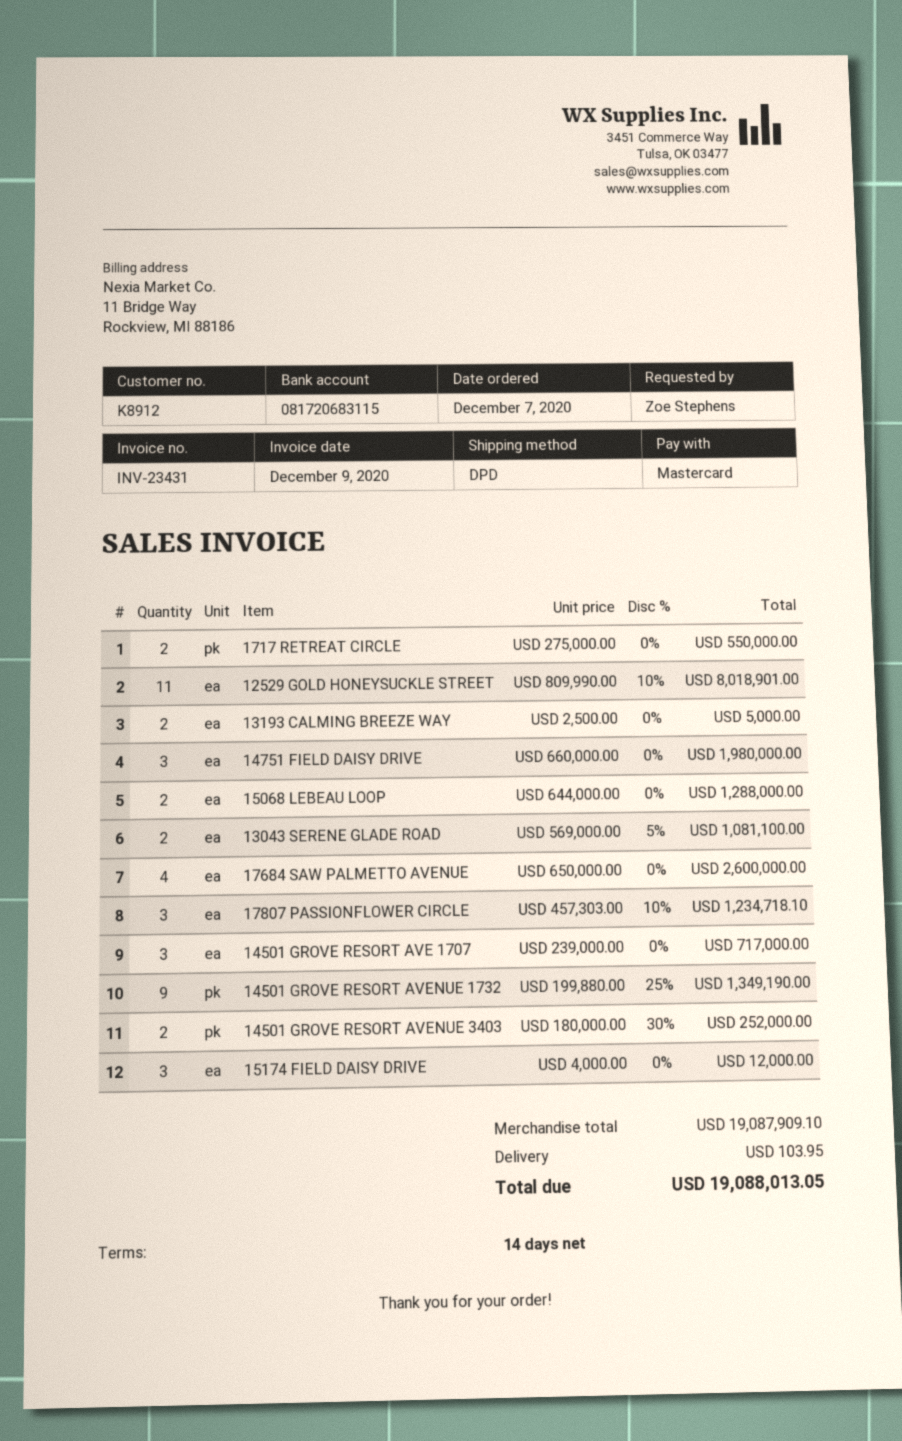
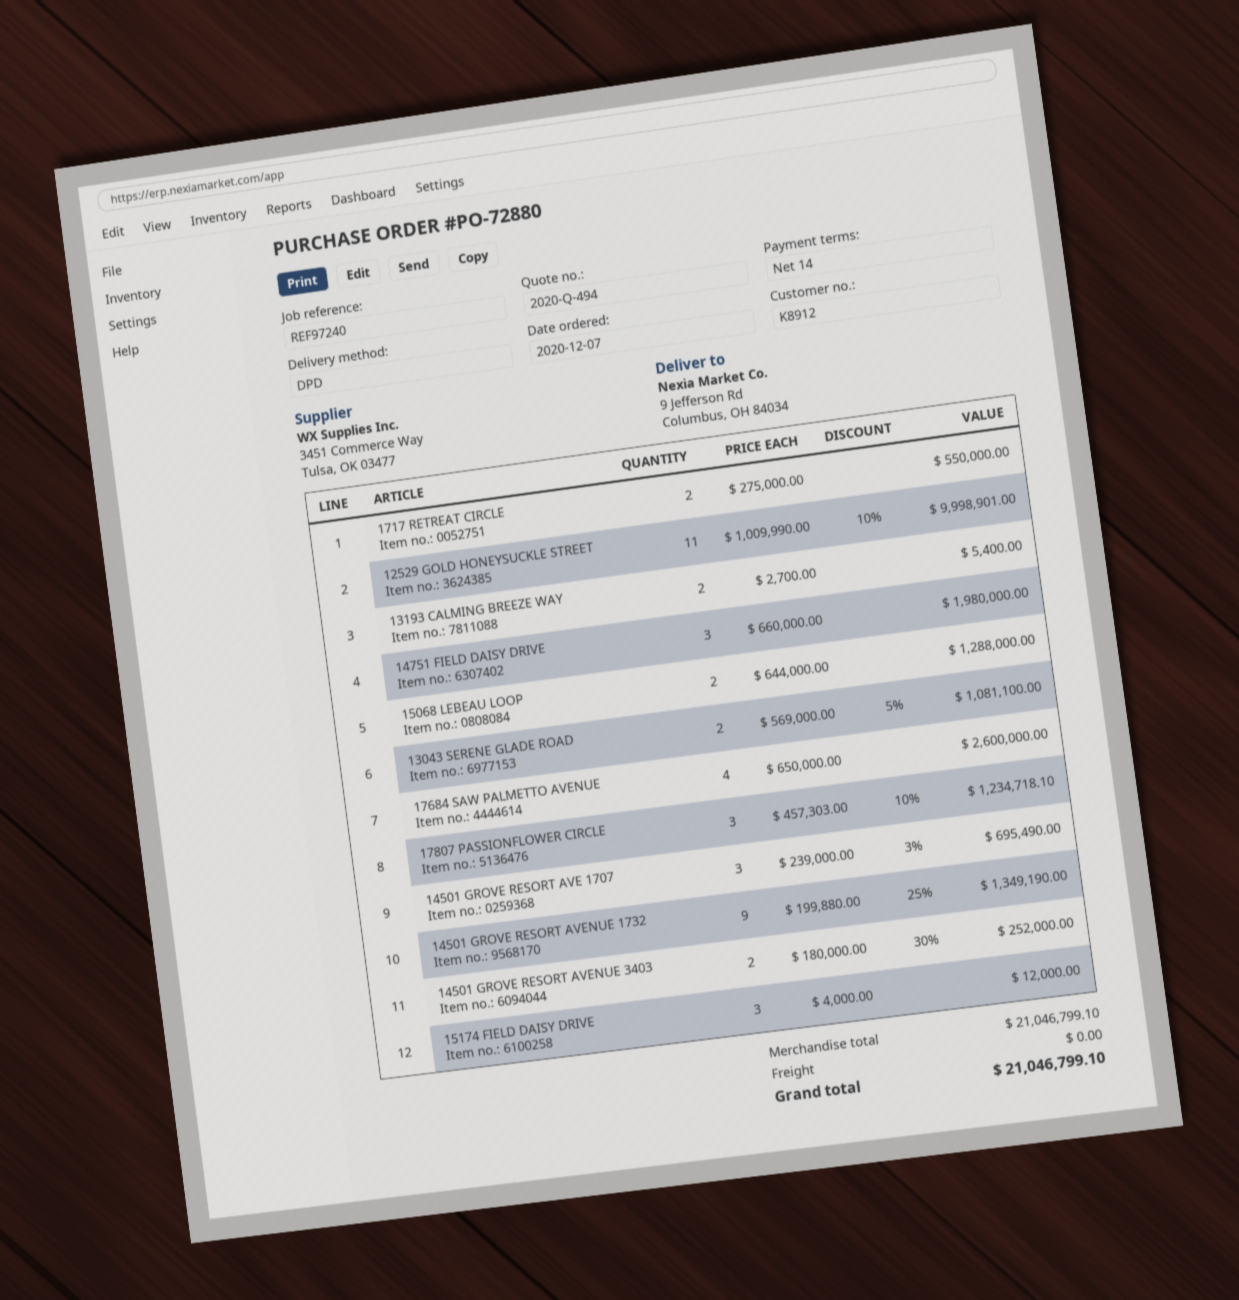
12529 GOLD HONEYSUCKLE STREET: 11 x 809990.00 - 10% = 8018901.00 -> 11 x 1009990.00 - 10% = 9998901.00
13193 CALMING BREEZE WAY: 2 x 2500.00 = 5000.00 -> 2 x 2700.00 = 5400.00
14501 GROVE RESORT AVE 1707: 3 x 239000.00 = 717000.00 -> 3 x 239000.00 - 3% = 695490.00
subtotal: 19087909.10 -> 21046799.10
shipping: 103.95 -> 0.00
total: 19088013.05 -> 21046799.10

